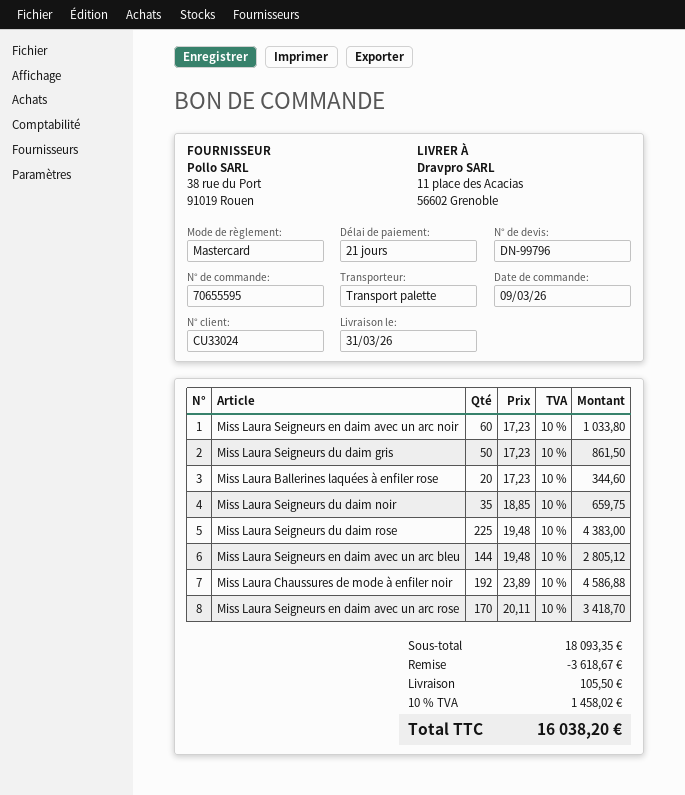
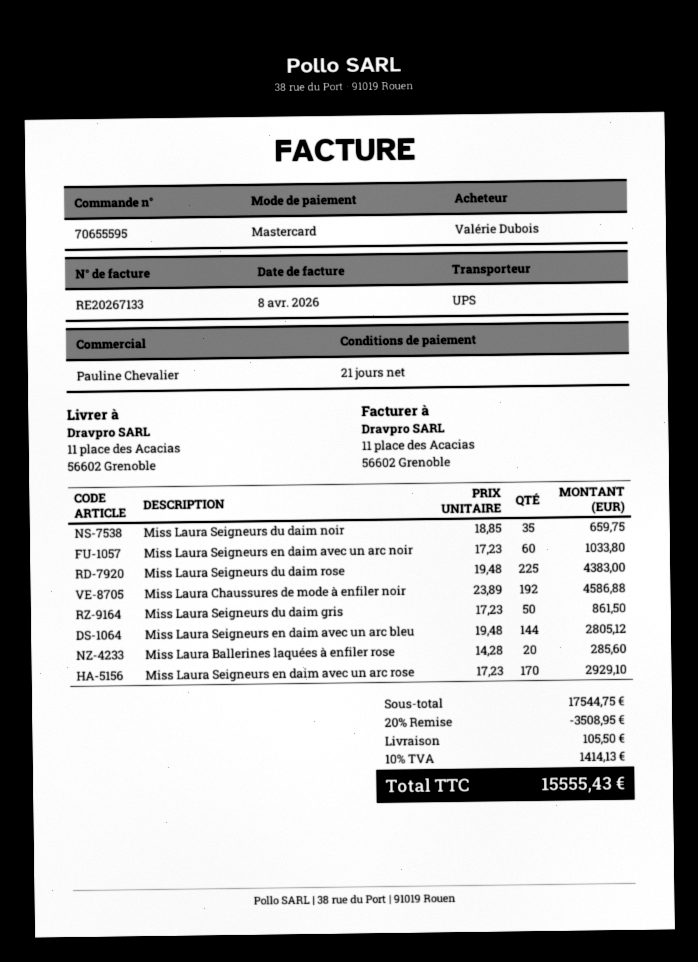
shipping method: pallet freight -> UPS
Miss Laura Ballerines laquées à enfiler rose: 20 x 17.23 = 344.60 -> 20 x 14.28 = 285.60
Miss Laura Seigneurs en daim avec un arc rose: 170 x 20.11 = 3418.70 -> 170 x 17.23 = 2929.10
subtotal: 18093.35 -> 17544.75
discount: 3618.67 -> 3508.95
tax: 10% = 1458.02 -> 10% = 1414.13
total: 16038.20 -> 15555.43

